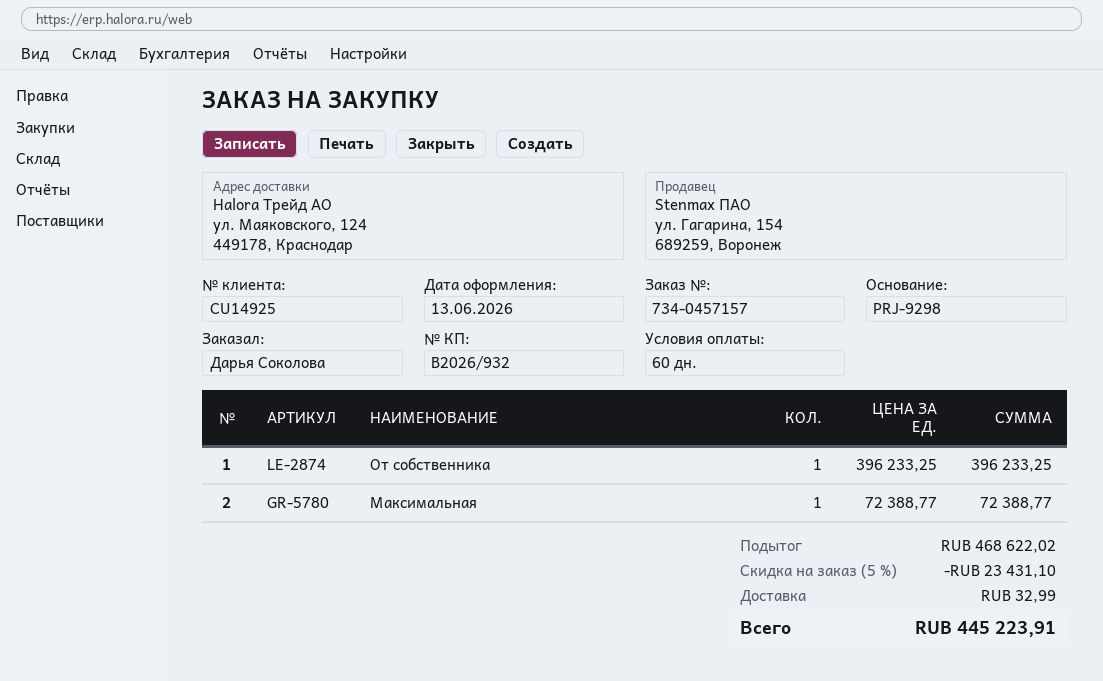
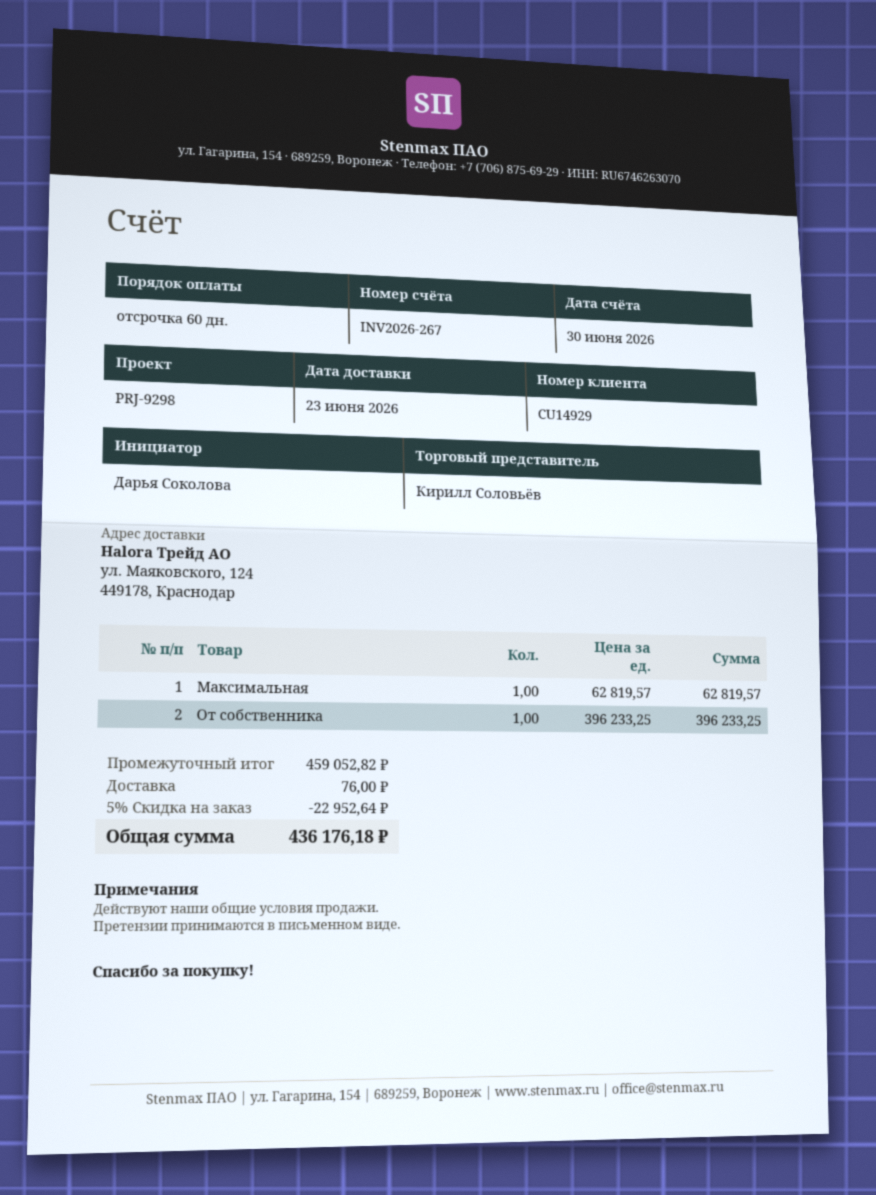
customer number: CU14925 -> CU14929
Максимальная: 1 x 72388.77 = 72388.77 -> 1 x 62819.57 = 62819.57
subtotal: 468622.02 -> 459052.82
discount: 5% = 23431.10 -> 5% = 22952.64
shipping: 32.99 -> 76.00
total: 445223.91 -> 436176.18

